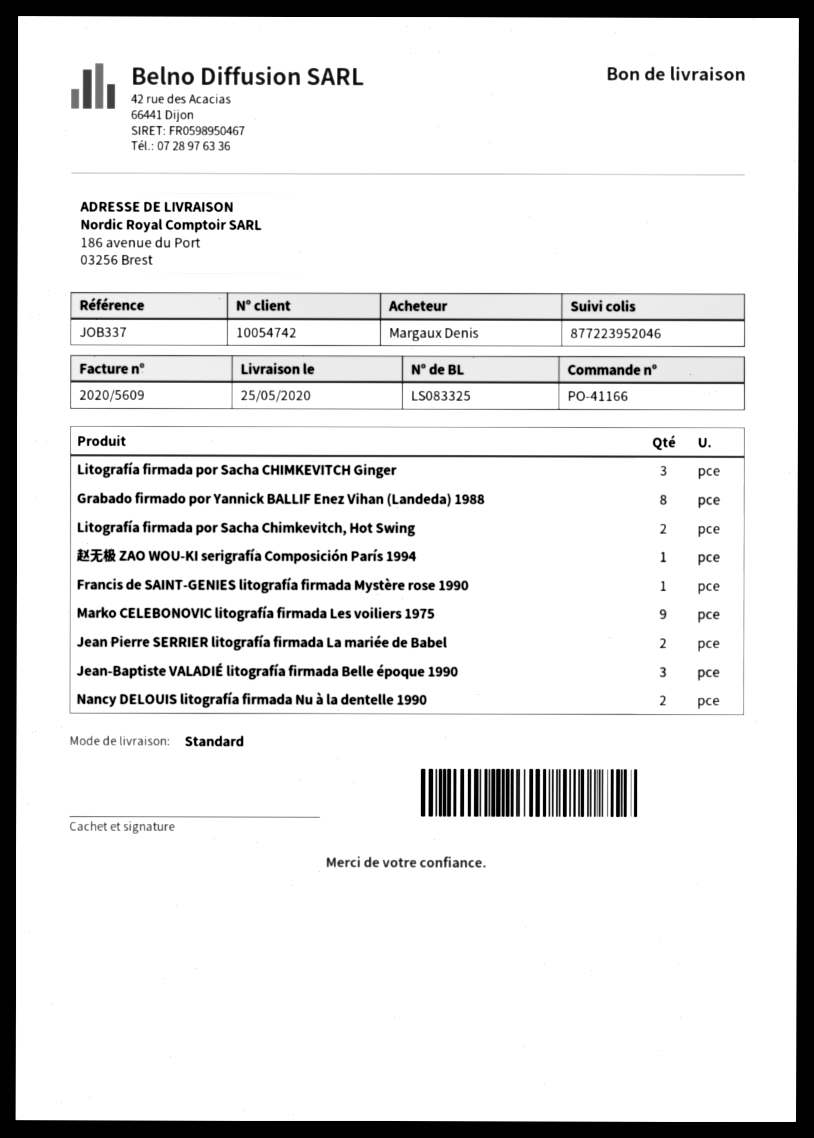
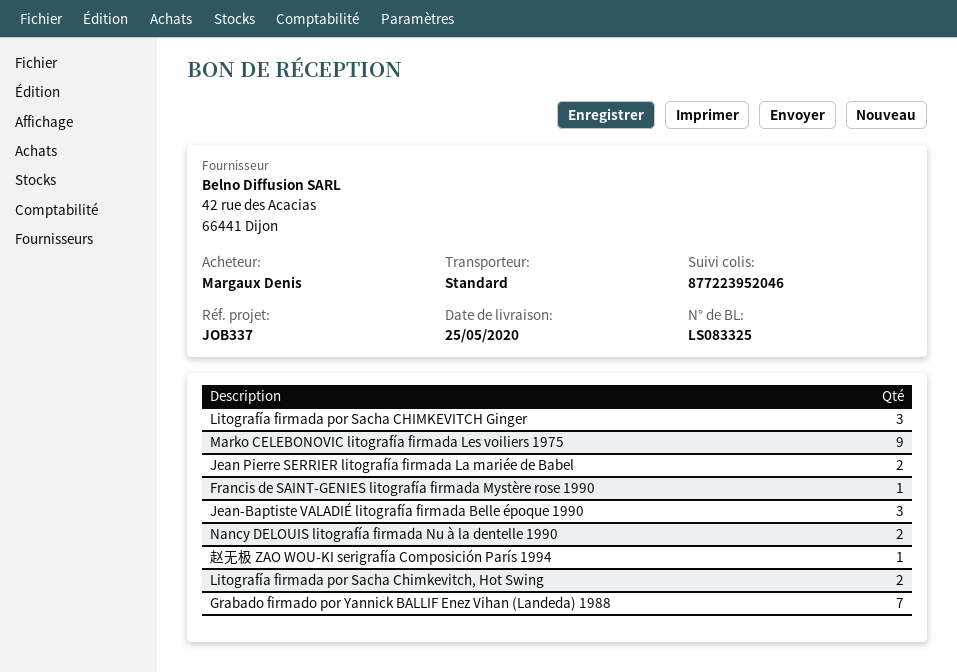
Grabado firmado por Yannick BALLIF Enez Vihan (Landeda) 1988: 8 -> 7

